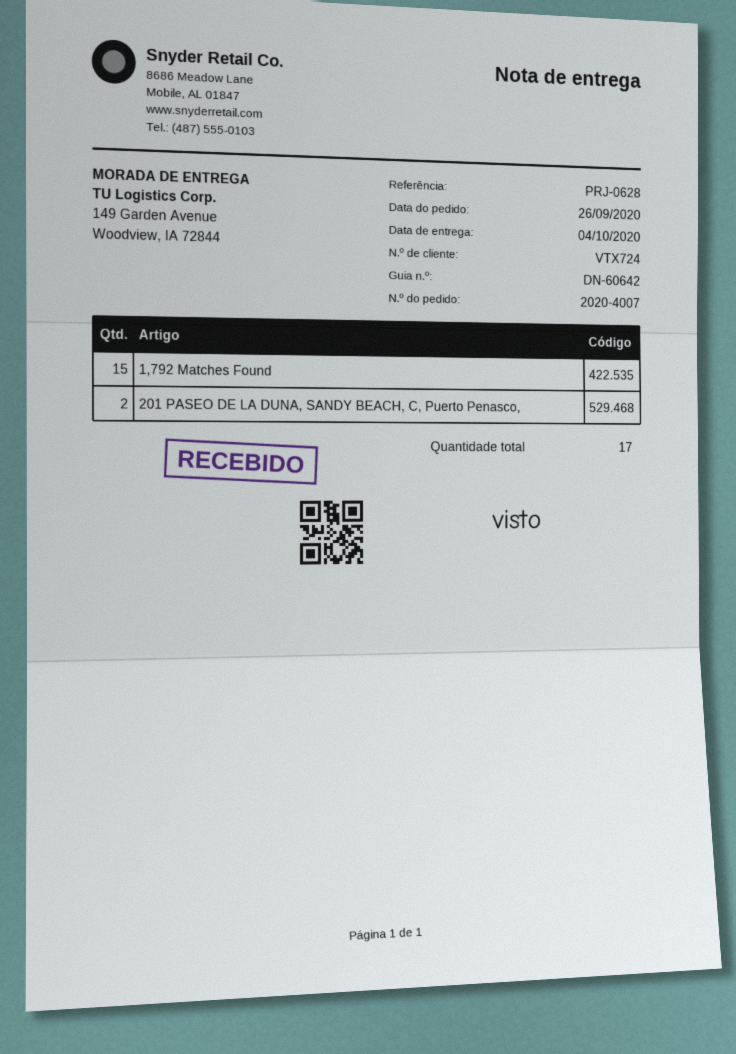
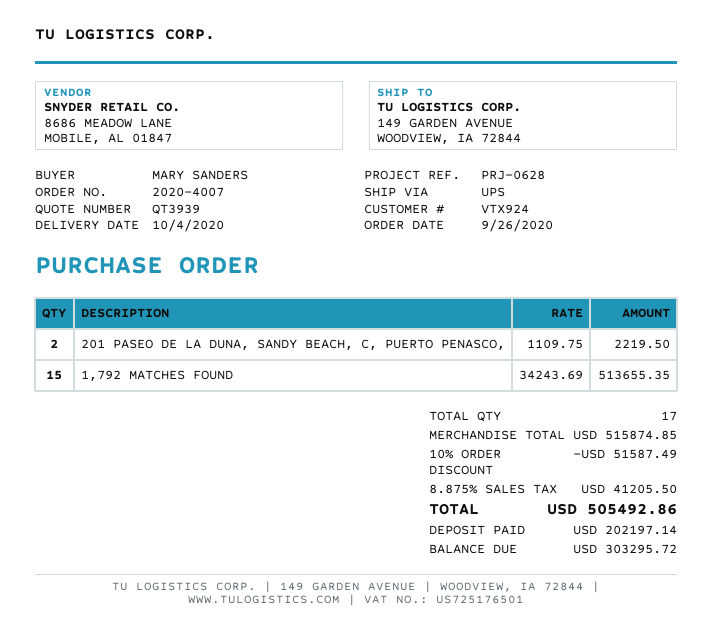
customer number: VTX724 -> VTX924

